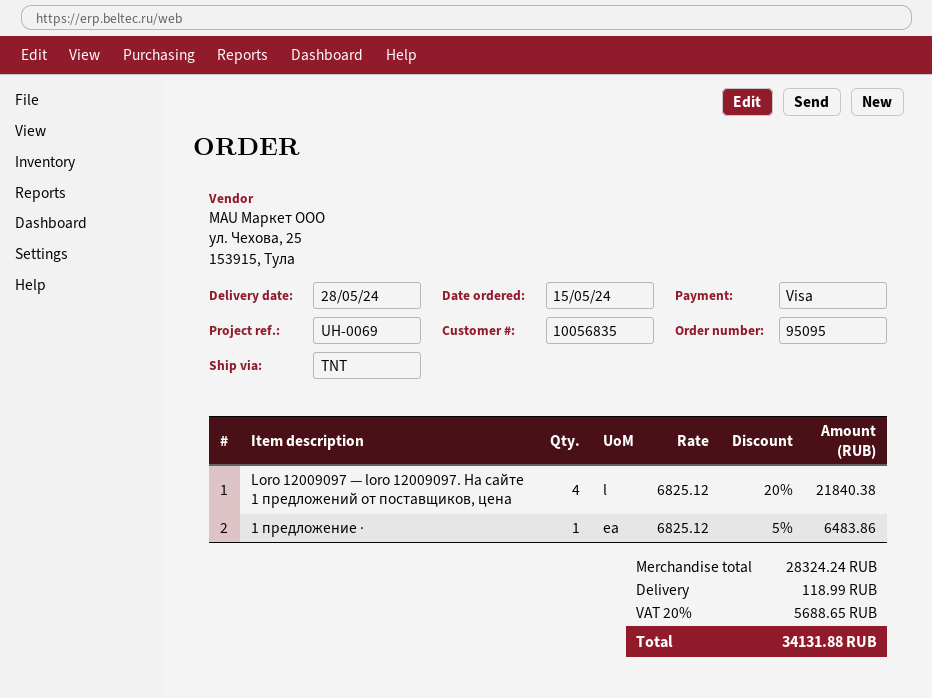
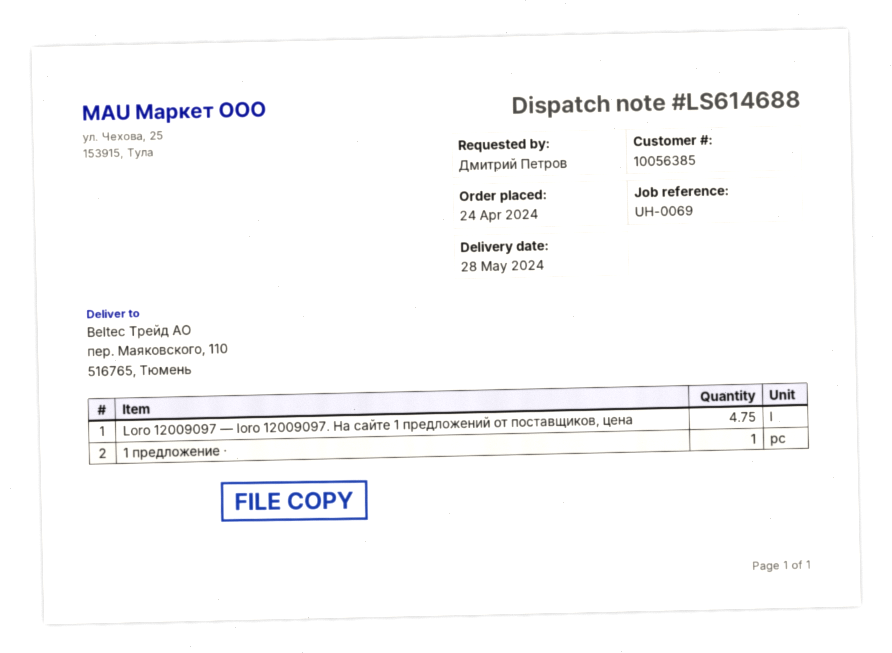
order date: 2024-05-15 -> 2024-04-24
customer number: 10056835 -> 10056385
Loro 12009097 — loro 12009097. На сайте 1 предложений от поставщиков, цена: 4 -> 4.75

